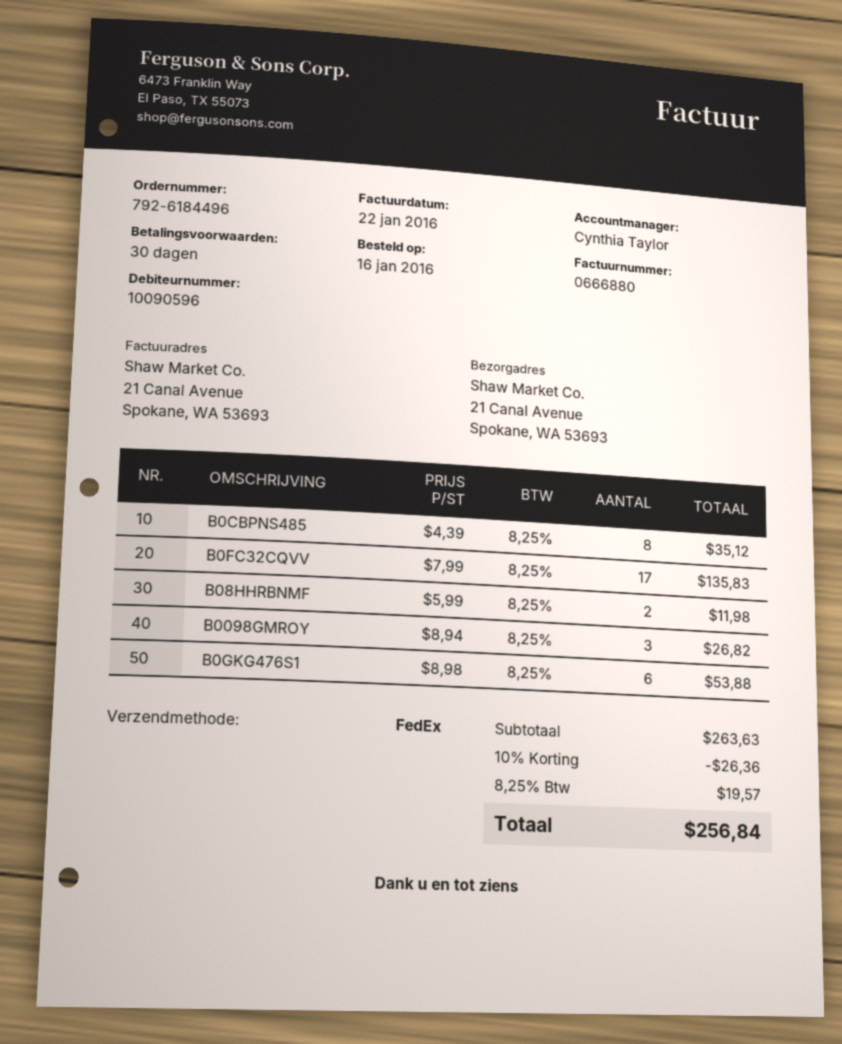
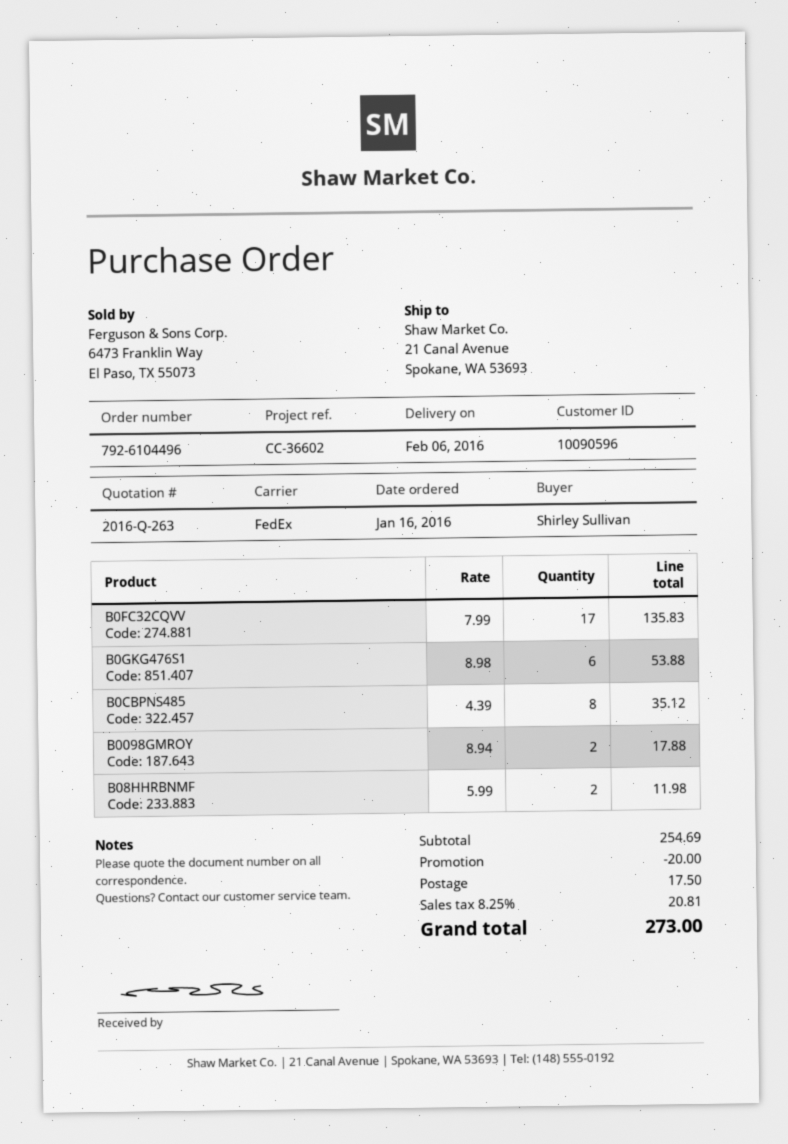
order number: 792-6184496 -> 792-6104496
B0098GMROY: 3 x 8.94 = 26.82 -> 2 x 8.94 = 17.88
subtotal: 263.63 -> 254.69
discount: 26.36 -> 20.00
shipping: none -> 17.50
tax: 8.25% = 19.57 -> 8.25% = 20.81
total: 256.84 -> 273.00

